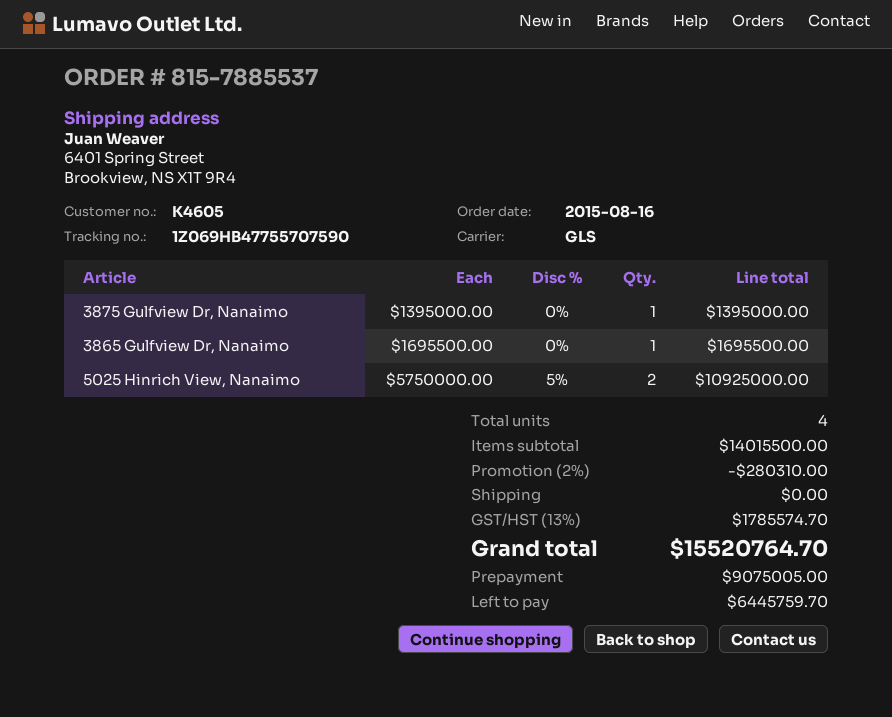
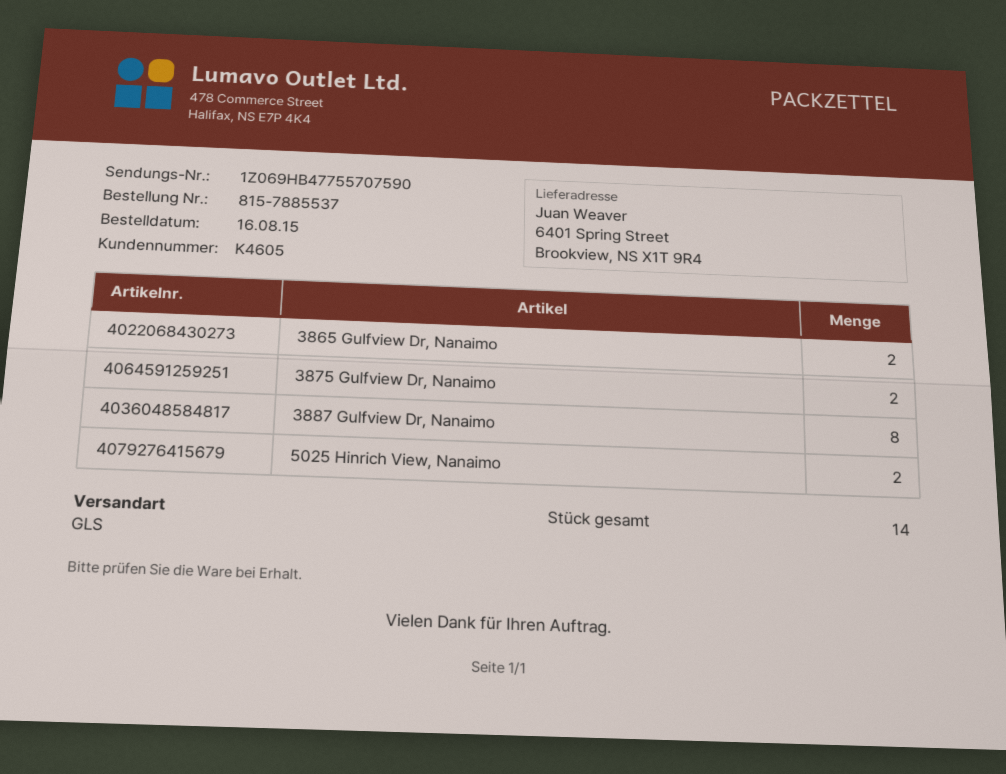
3875 Gulfview Dr, Nanaimo: 1 -> 2
3865 Gulfview Dr, Nanaimo: 1 -> 2
3887 Gulfview Dr, Nanaimo: none -> 8
total quantity: 4 -> 14

